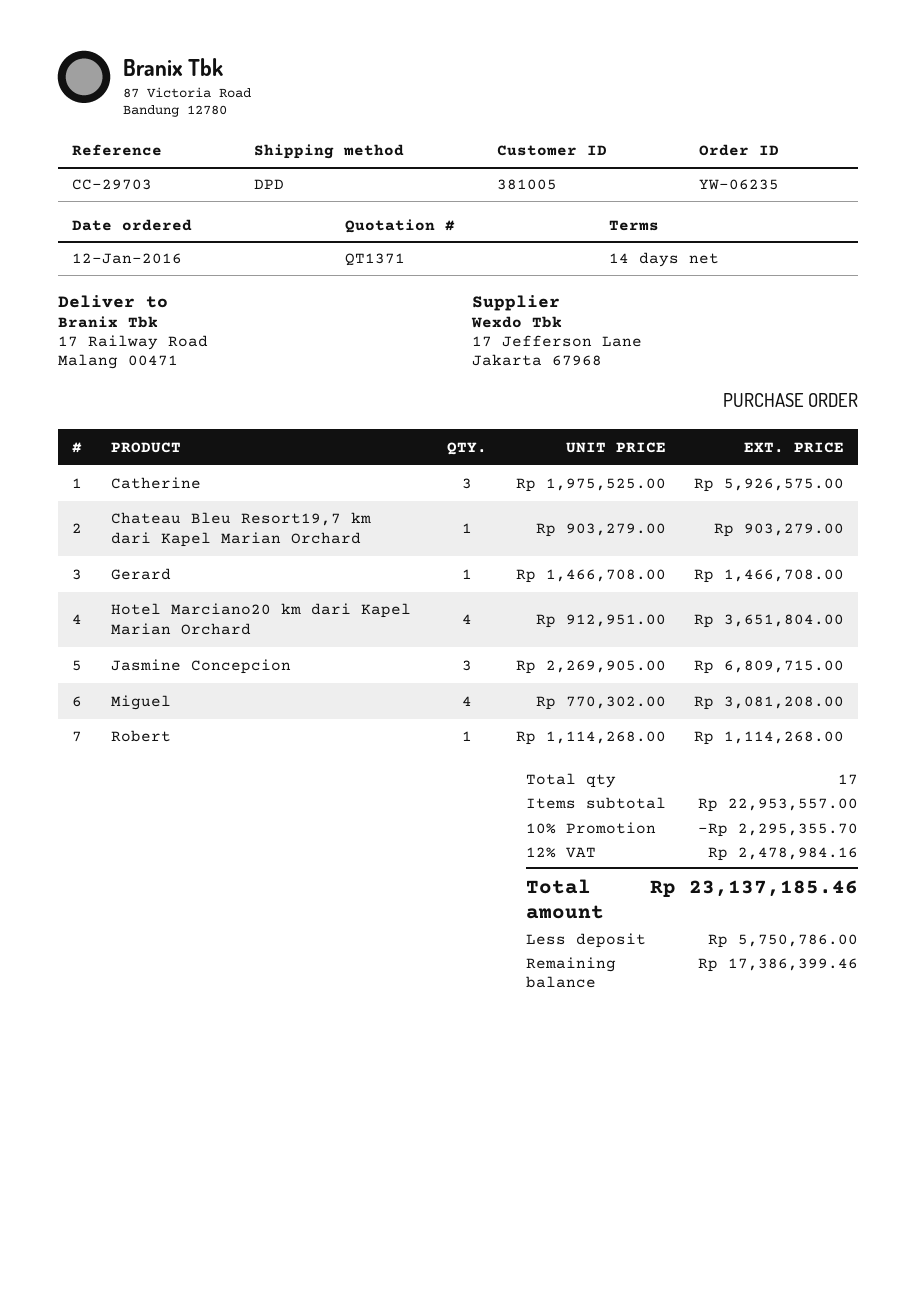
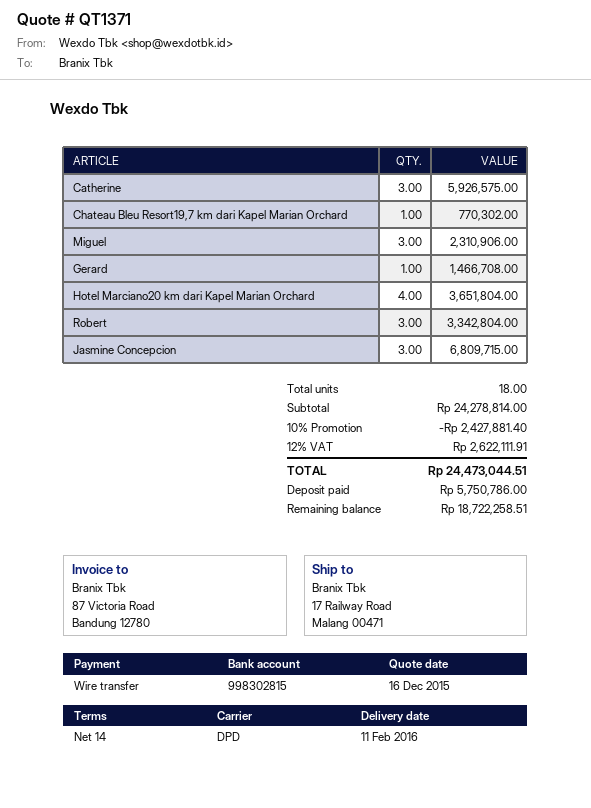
Chateau Bleu Resort19,7 km dari Kapel Marian Orchard: 1 for 903279.00 -> 1 for 770302.00
Miguel: 4 for 3081208.00 -> 3 for 2310906.00
Robert: 1 for 1114268.00 -> 3 for 3342804.00
total quantity: 17 -> 18
subtotal: 22953557.00 -> 24278814.00
discount: 10% = 2295355.70 -> 10% = 2427881.40
tax: 12% = 2478984.16 -> 12% = 2622111.91
total: 23137185.46 -> 24473044.51
balance: 17386399.46 -> 18722258.51

